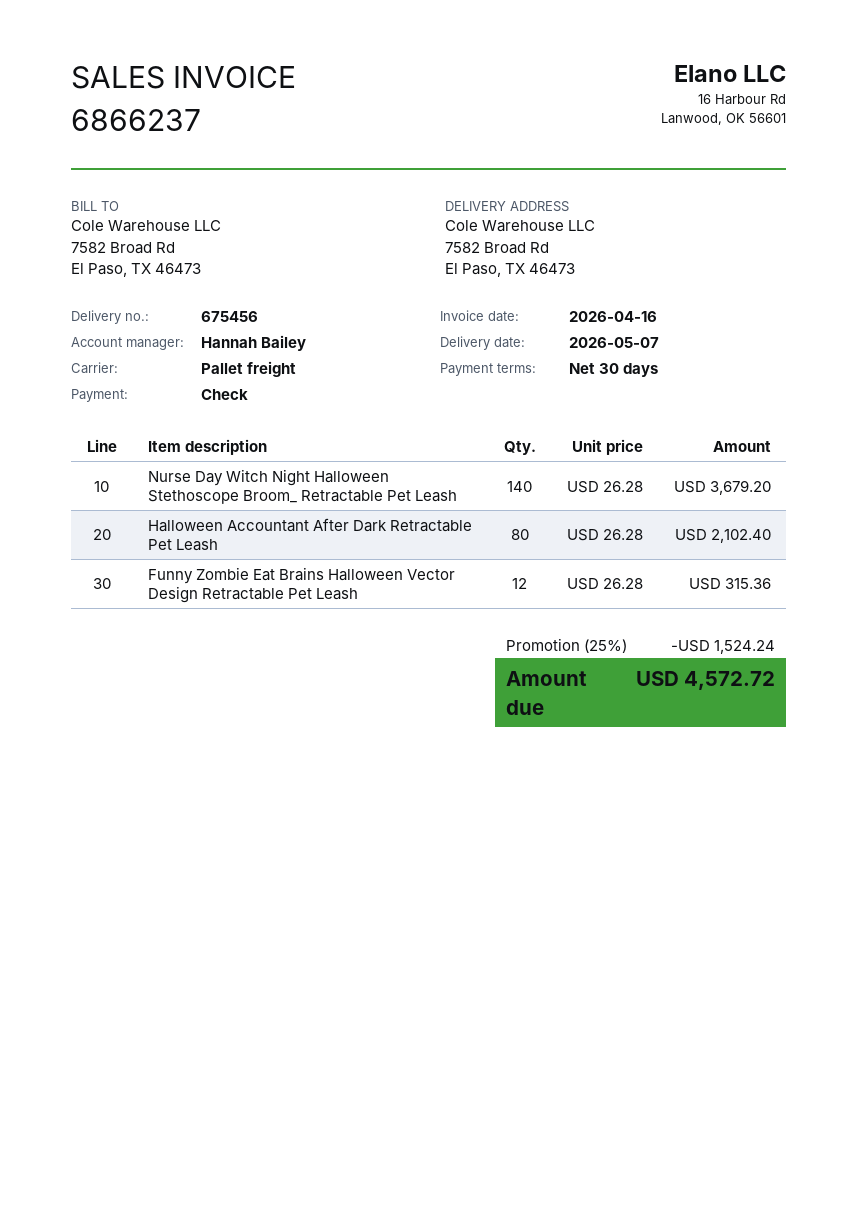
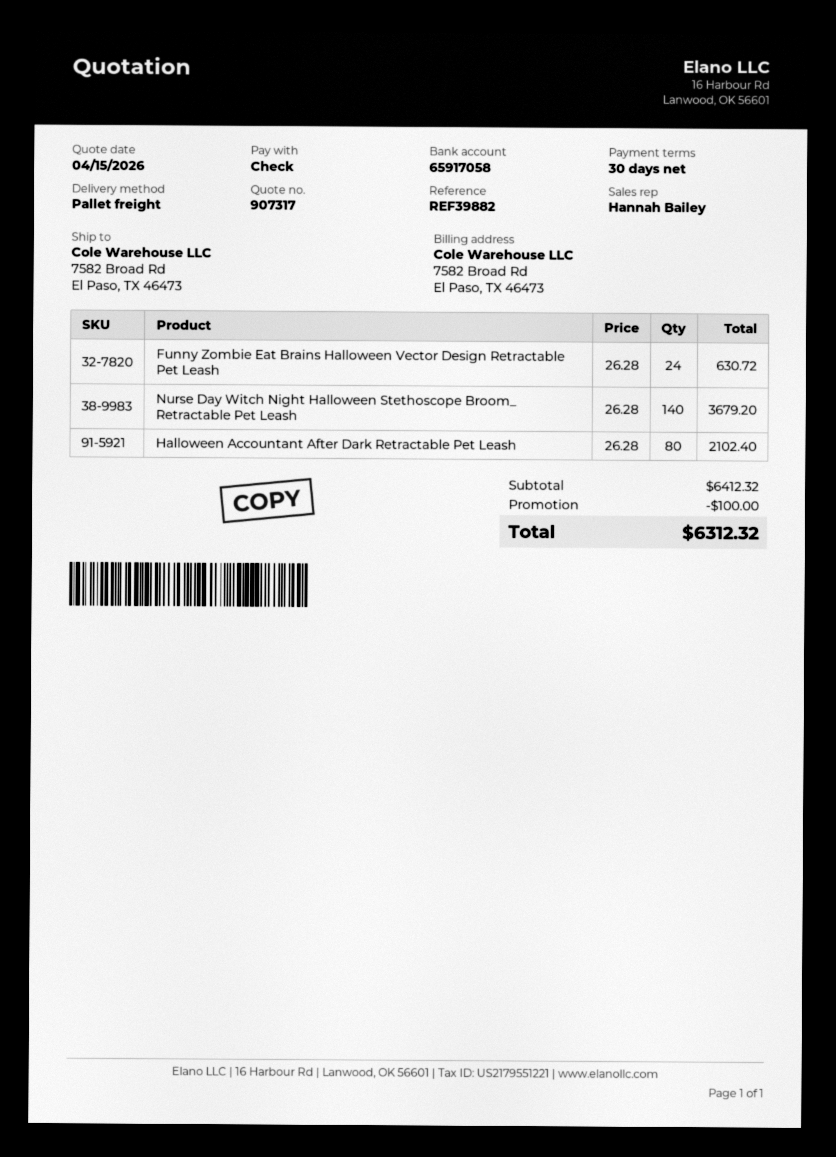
Funny Zombie Eat Brains Halloween Vector Design Retractable Pet Leash: 12 x 26.28 = 315.36 -> 24 x 26.28 = 630.72
discount: 1524.24 -> 100.00
total: 4572.72 -> 6312.32

